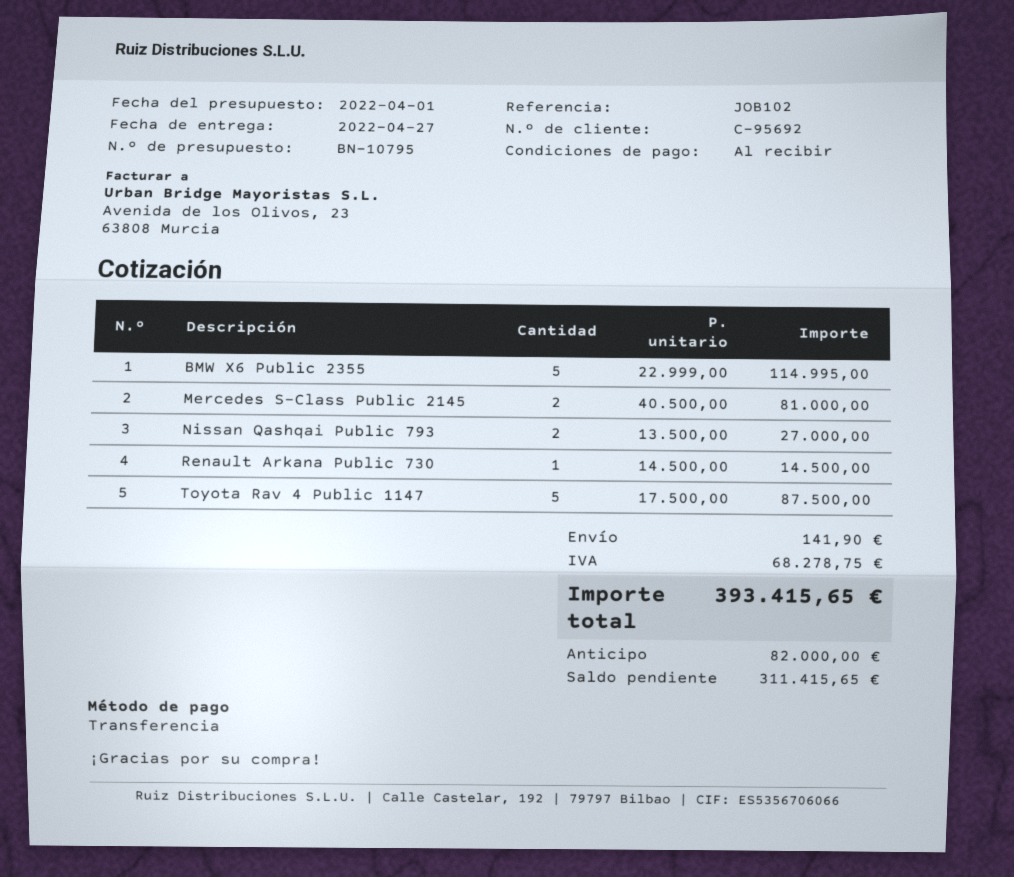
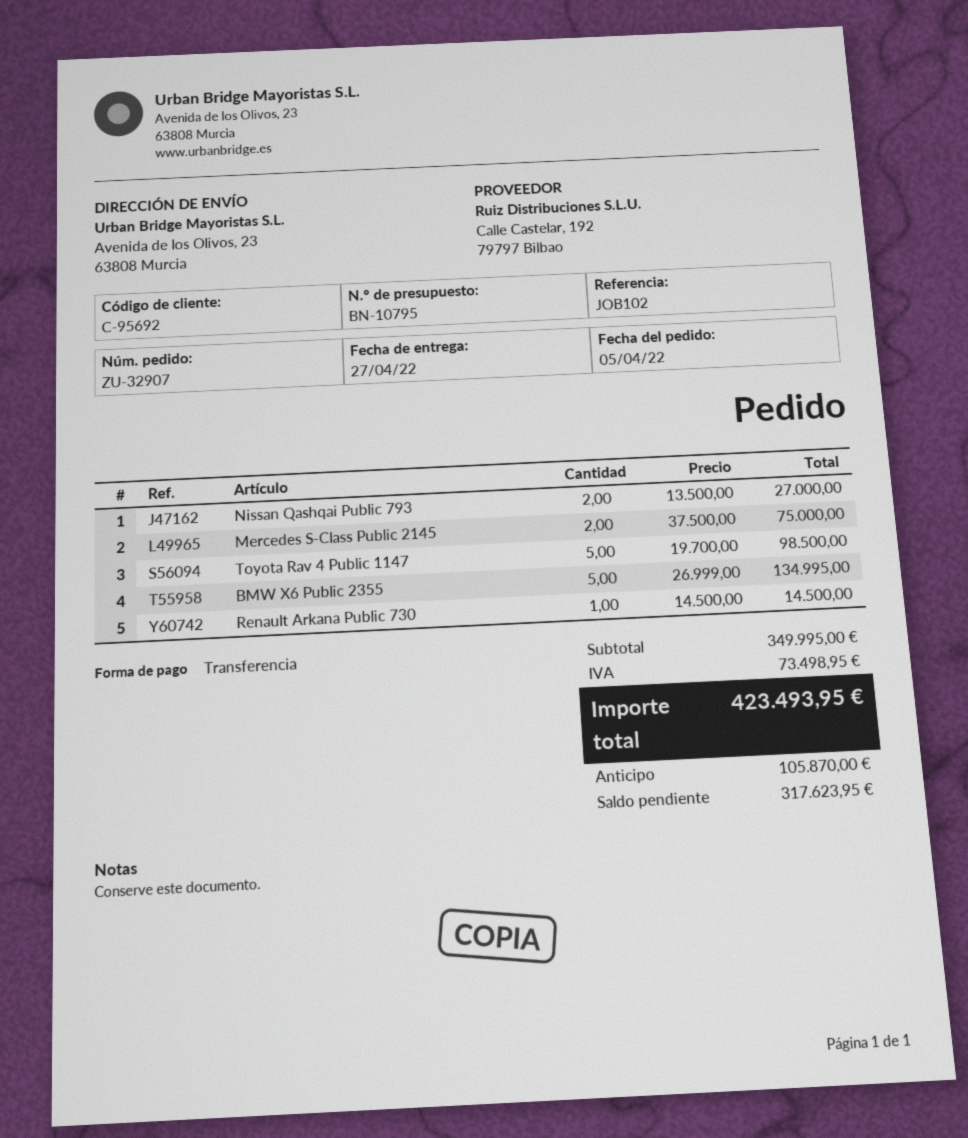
BMW X6 Public 2355: 5 x 22999.00 = 114995.00 -> 5 x 26999.00 = 134995.00
Mercedes S-Class Public 2145: 2 x 40500.00 = 81000.00 -> 2 x 37500.00 = 75000.00
Toyota Rav 4 Public 1147: 5 x 17500.00 = 87500.00 -> 5 x 19700.00 = 98500.00
shipping: 141.90 -> none
tax: 68278.75 -> 73498.95
total: 393415.65 -> 423493.95
deposit: 82000.00 -> 105870.00
balance: 311415.65 -> 317623.95

